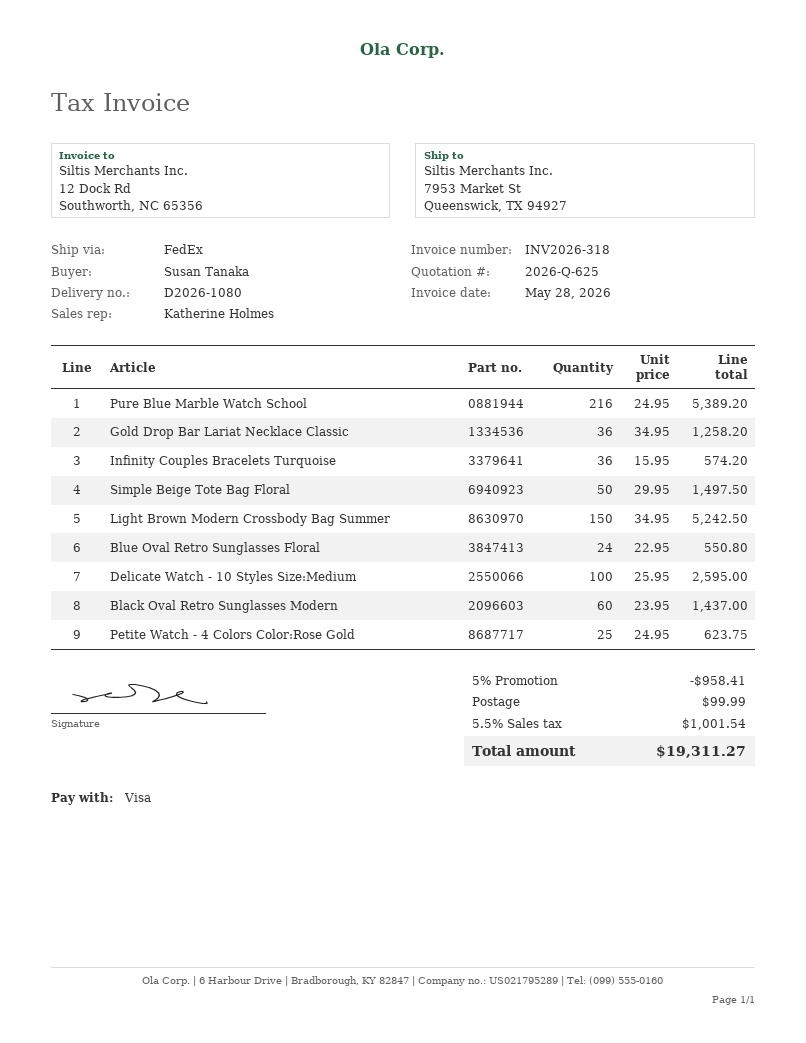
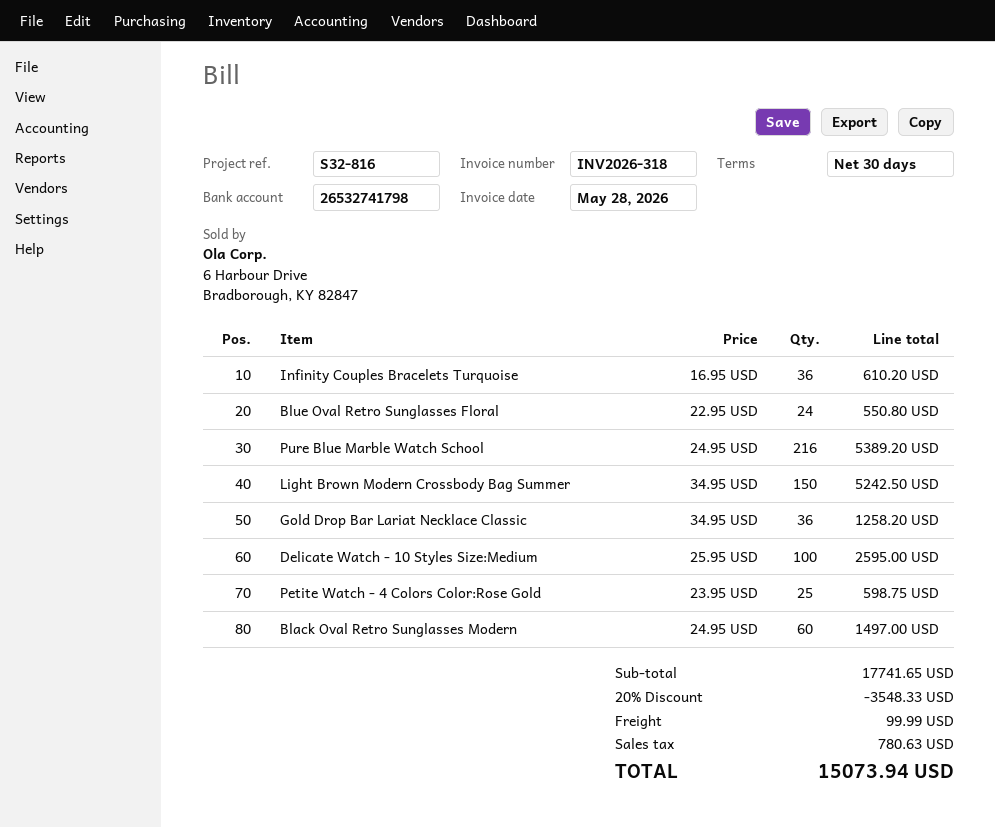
Infinity Couples Bracelets Turquoise: 36 x 15.95 = 574.20 -> 36 x 16.95 = 610.20
Simple Beige Tote Bag Floral: 50 x 29.95 = 1497.50 -> none
Black Oval Retro Sunglasses Modern: 60 x 23.95 = 1437.00 -> 60 x 24.95 = 1497.00
Petite Watch - 4 Colors Color:Rose Gold: 25 x 24.95 = 623.75 -> 25 x 23.95 = 598.75
discount: 5% = 958.41 -> 20% = 3548.33
tax: 1001.54 -> 780.63
total: 19311.27 -> 15073.94

